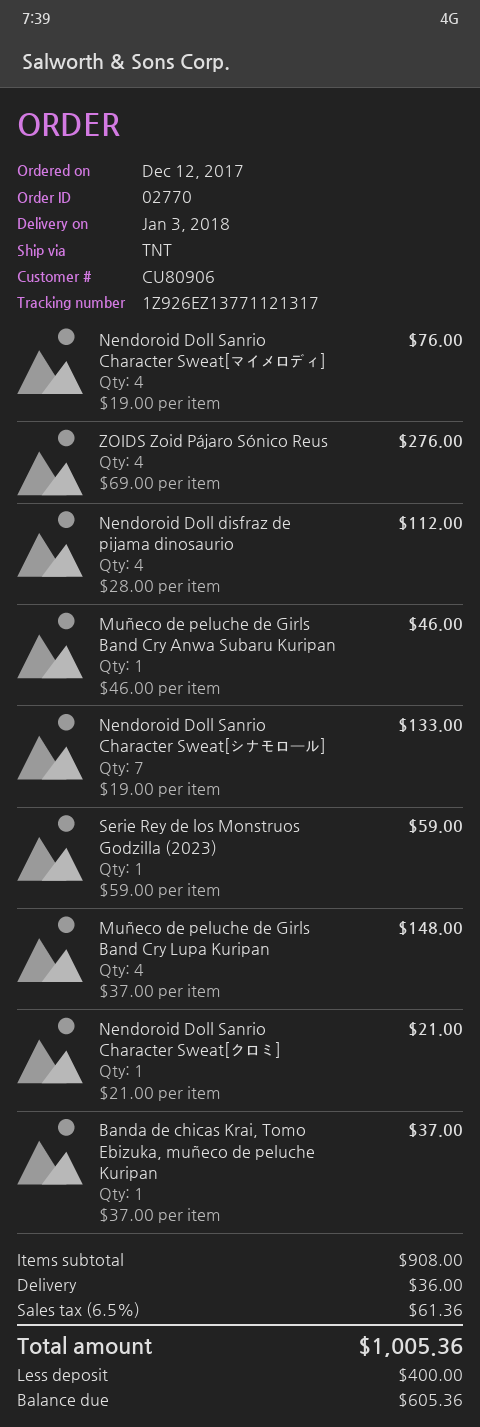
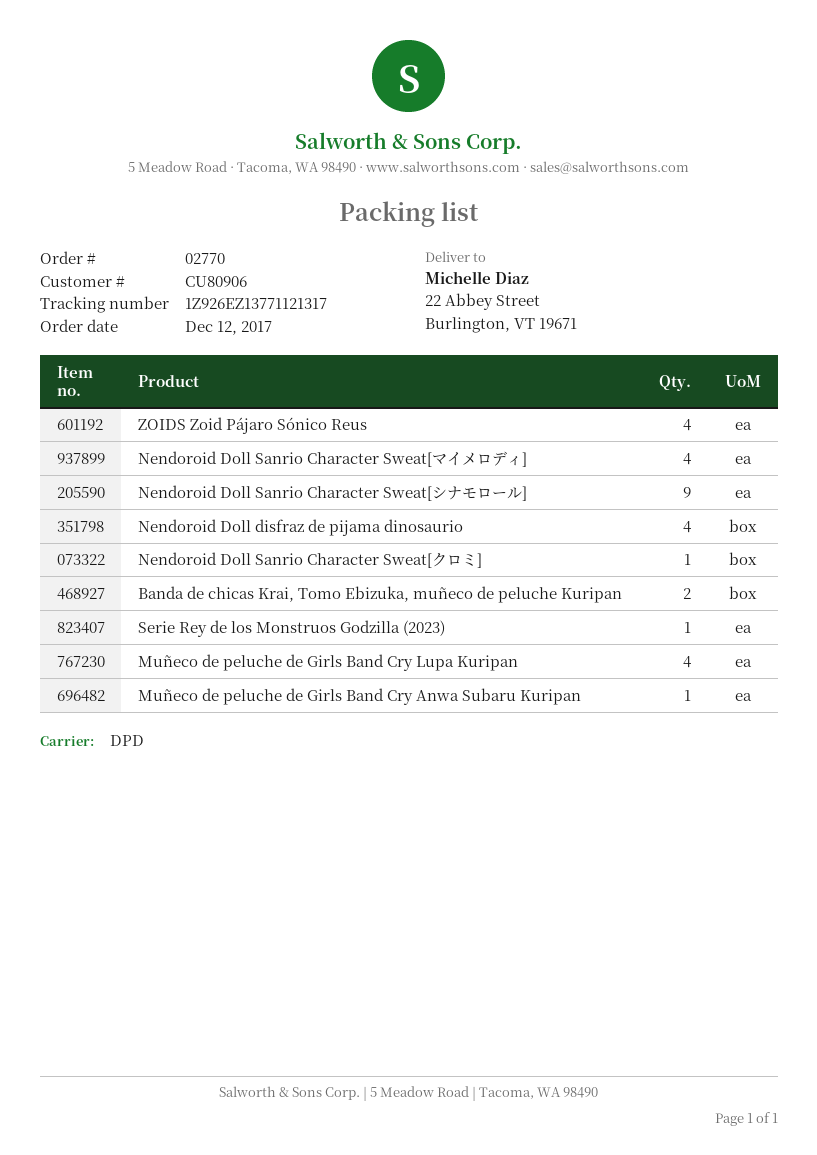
shipping method: TNT -> DPD
Nendoroid Doll Sanrio Character Sweat[シナモロール]: 7 -> 9
Banda de chicas Krai, Tomo Ebizuka, muñeco de peluche Kuripan: 1 -> 2

